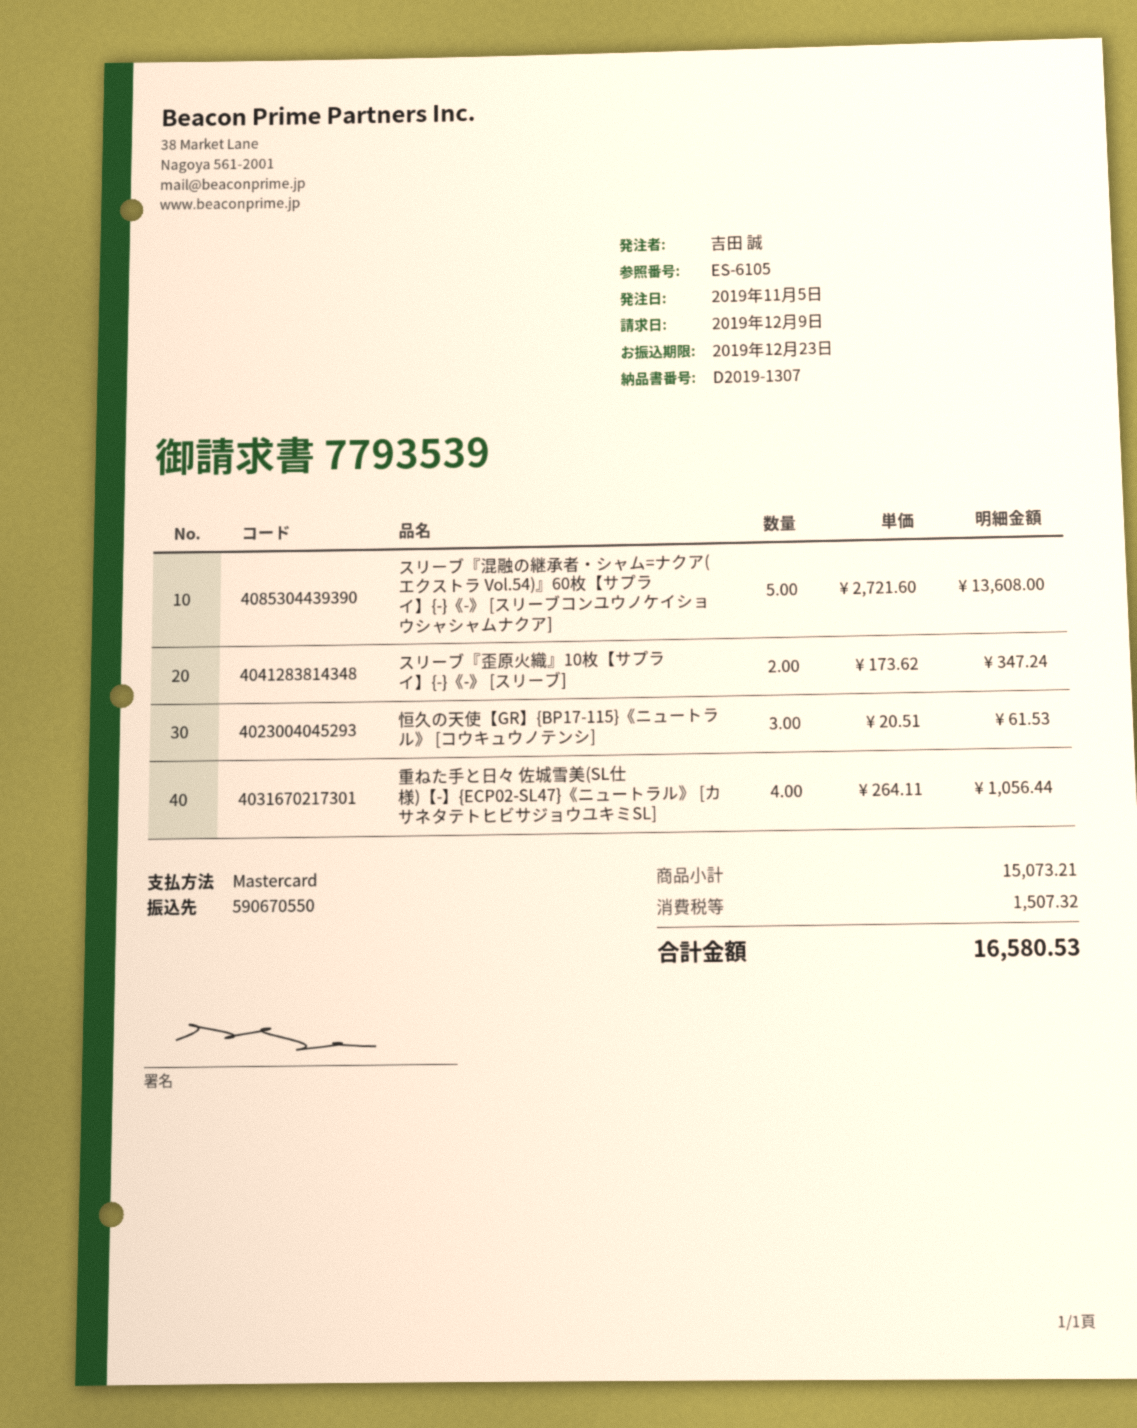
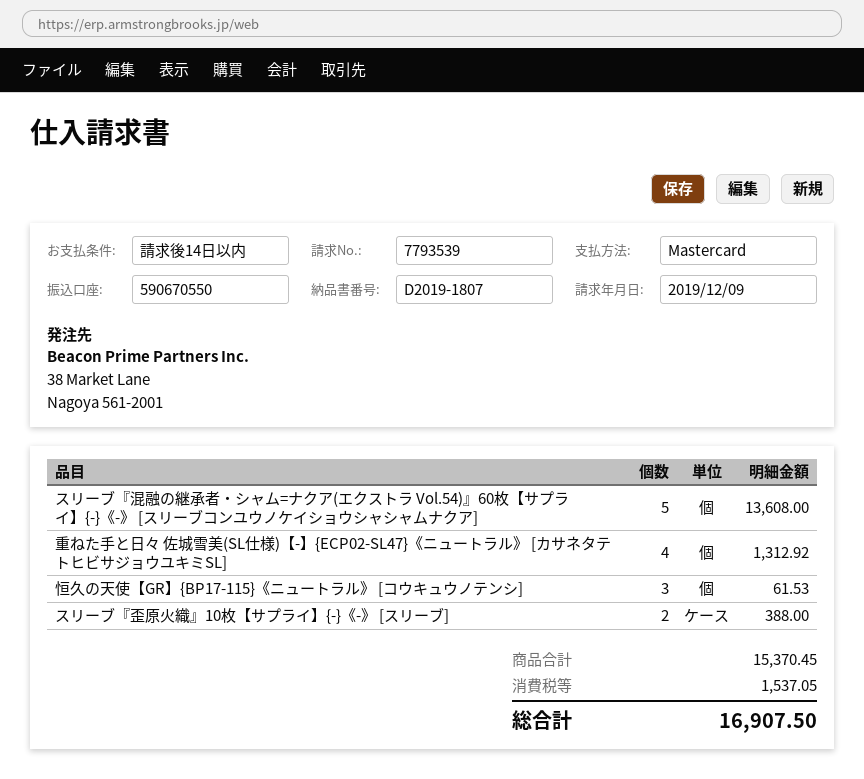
delivery note number: D2019-1307 -> D2019-1807
スリーブ『歪原火織』10枚【サプライ】{-}《-》 [スリーブ]: 2 for 347.24 -> 2 for 388.00
重ねた手と日々 佐城雪美(SL仕様)【-】{ECP02-SL47}《ニュートラル》 [カサネタテトヒビサジョウユキミSL]: 4 for 1056.44 -> 4 for 1312.92
subtotal: 15073.21 -> 15370.45
tax: 1507.32 -> 1537.05
total: 16580.53 -> 16907.50

